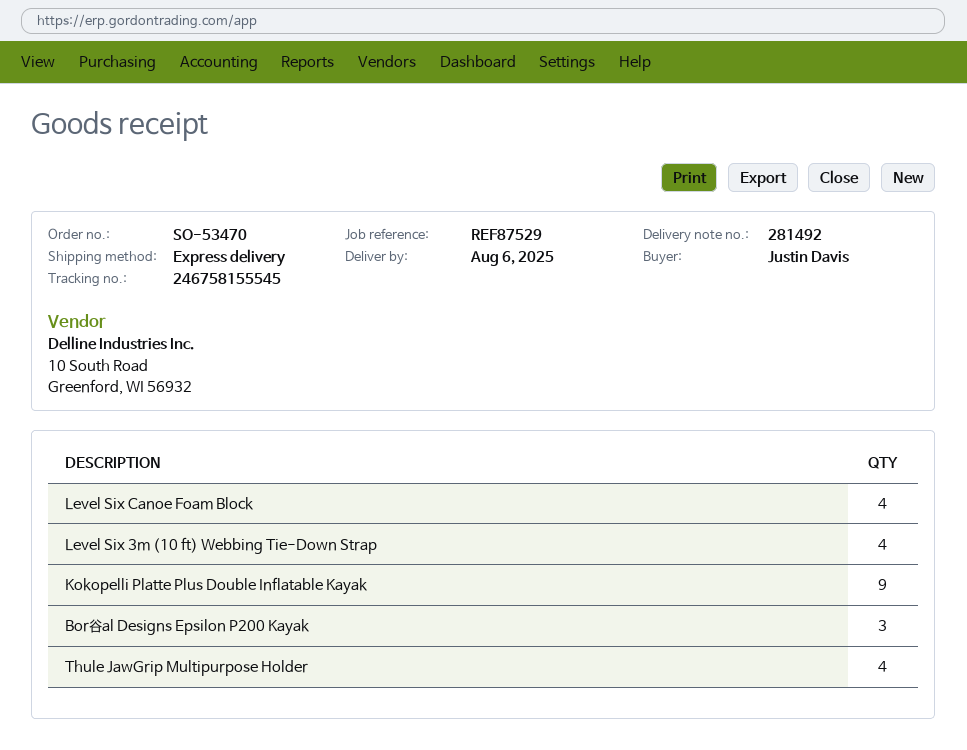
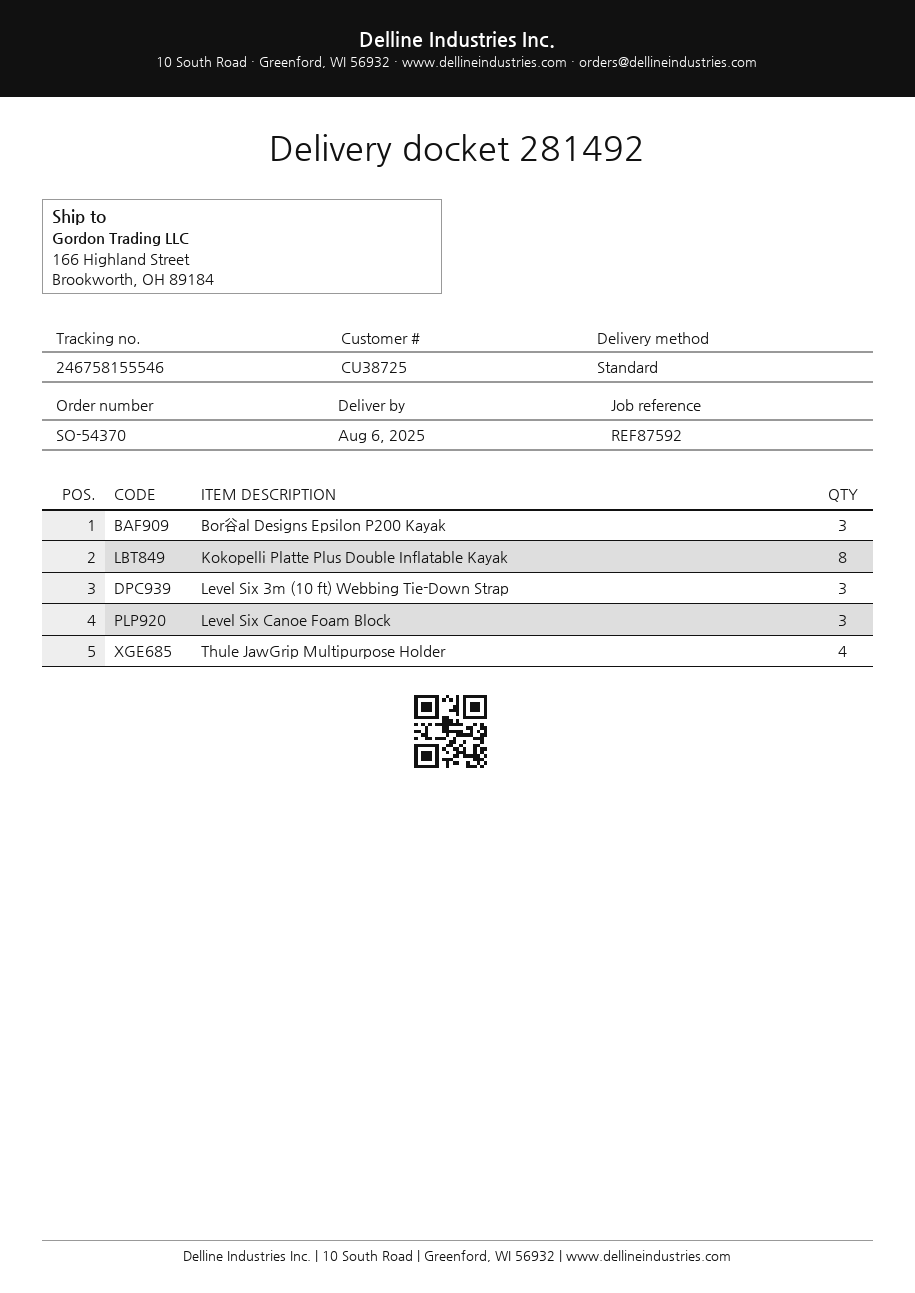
order number: SO-53470 -> SO-54370
reference: REF87529 -> REF87592
shipping method: express -> standard
tracking number: 246758155545 -> 246758155546
Level Six Canoe Foam Block: 4 -> 3
Level Six 3m (10 ft) Webbing Tie-Down Strap: 4 -> 3
Kokopelli Platte Plus Double Inflatable Kayak: 9 -> 8

